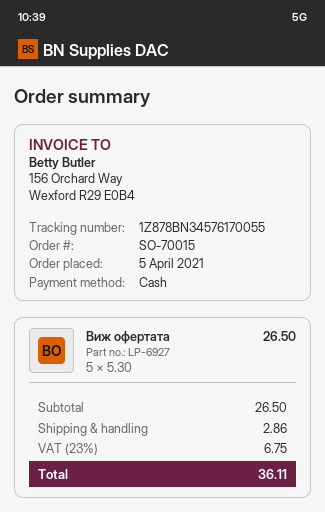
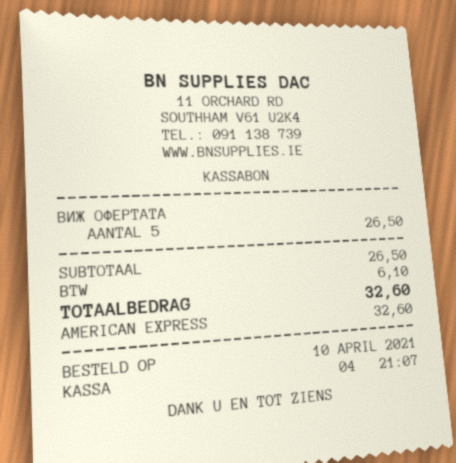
order date: 2021-04-05 -> 2021-04-10
payment method: cash -> American Express
shipping: 2.86 -> none
tax: 6.75 -> 6.10
total: 36.11 -> 32.60

